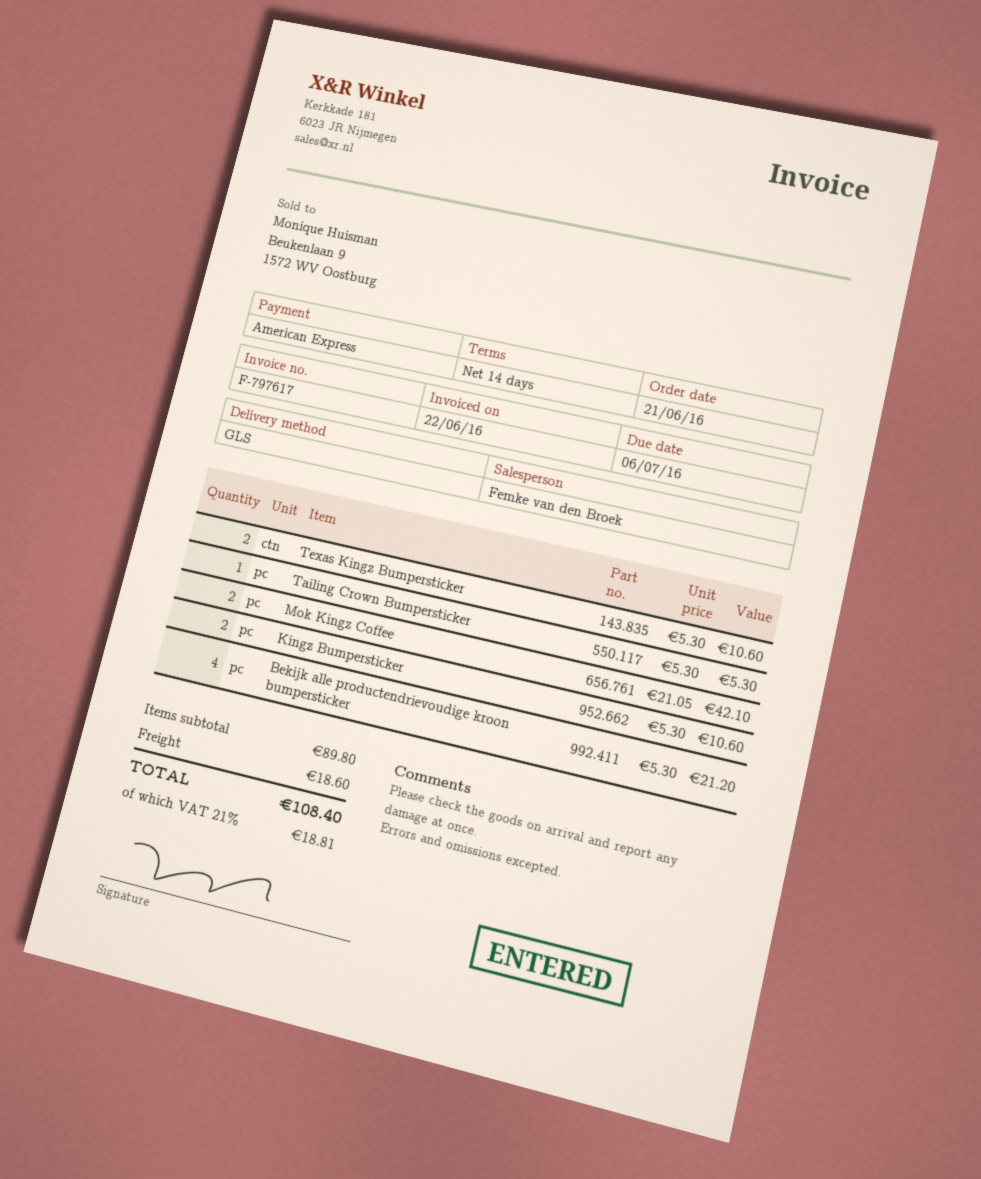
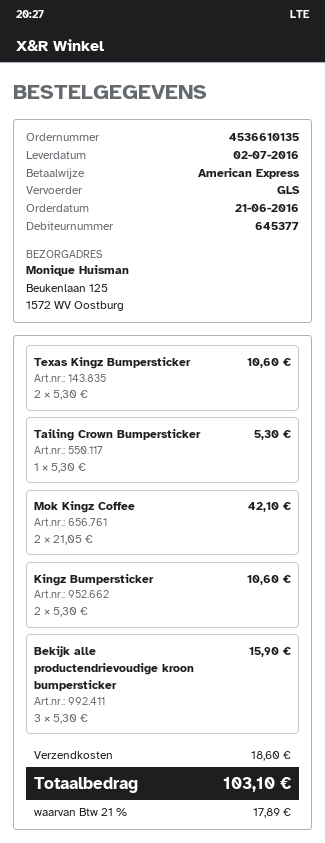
Bekijk alle productendrievoudige kroon bumpersticker: 4 x 5.30 = 21.20 -> 3 x 5.30 = 15.90
tax: 21% = 18.81 -> 21% = 17.89
total: 108.40 -> 103.10

